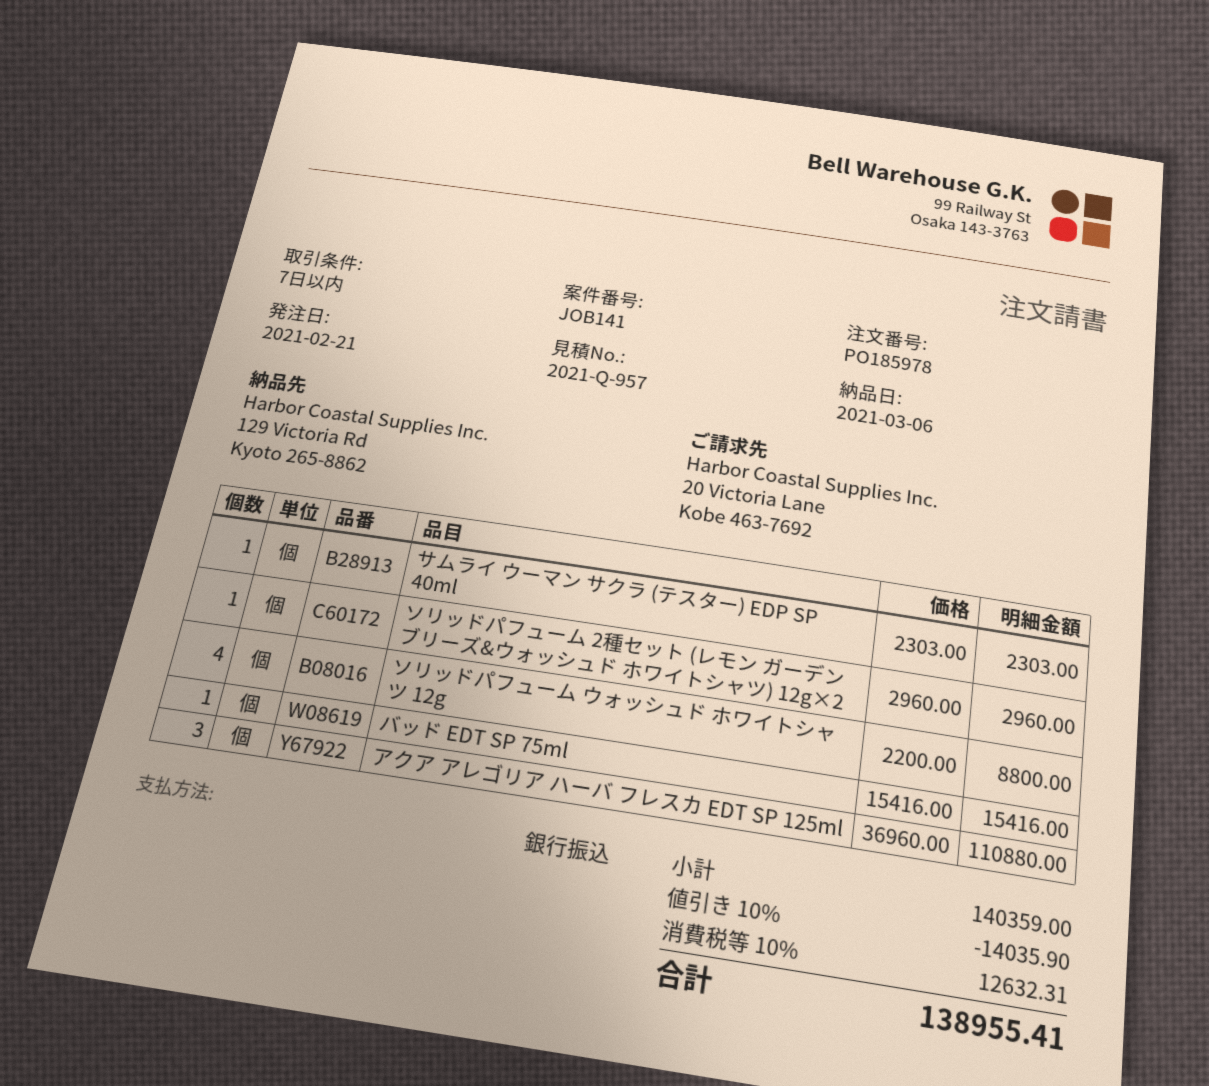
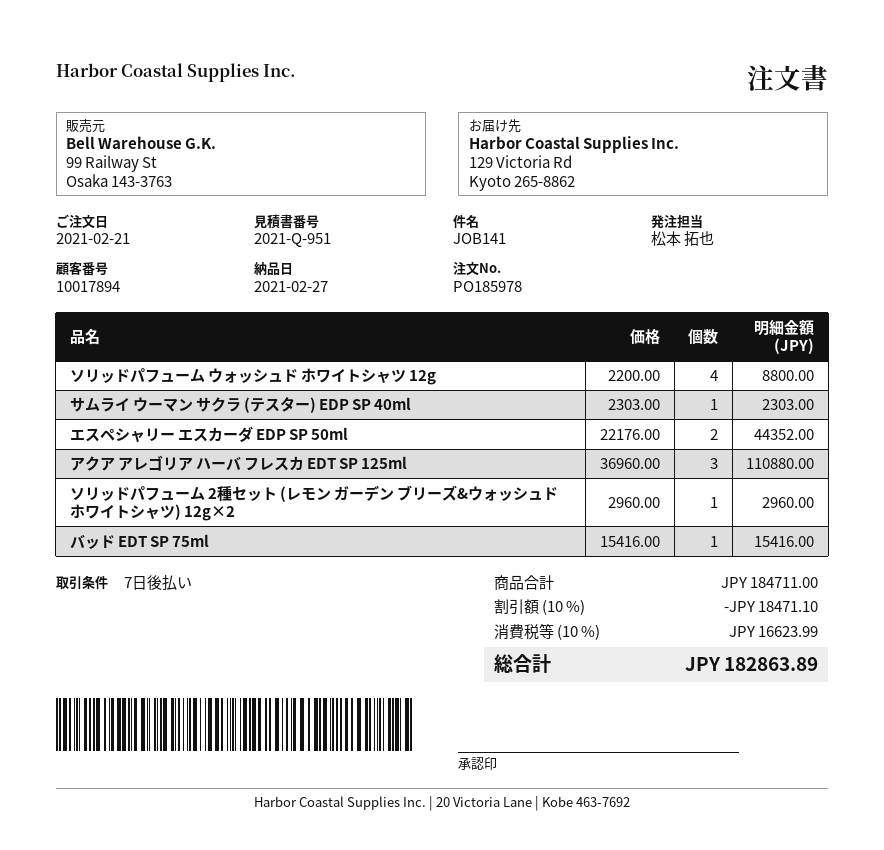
quote number: 2021-Q-957 -> 2021-Q-951
delivery date: 2021-03-06 -> 2021-02-27
エスペシャリー エスカーダ EDP SP 50ml: none -> 2 x 22176.00 = 44352.00
subtotal: 140359.00 -> 184711.00
discount: 10% = 14035.90 -> 10% = 18471.10
tax: 10% = 12632.31 -> 10% = 16623.99
total: 138955.41 -> 182863.89

